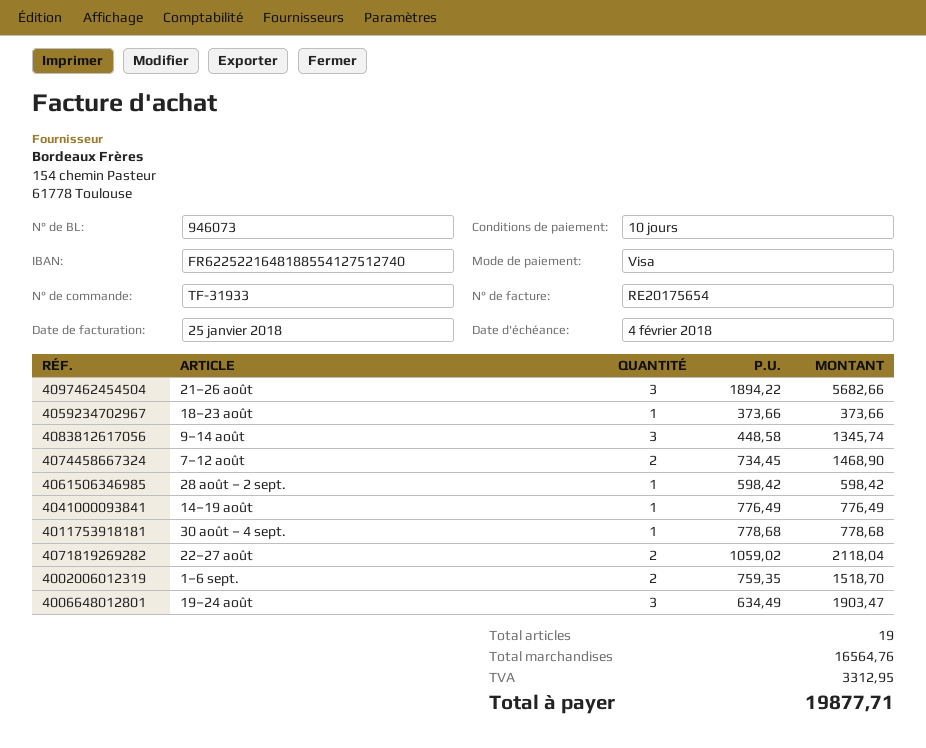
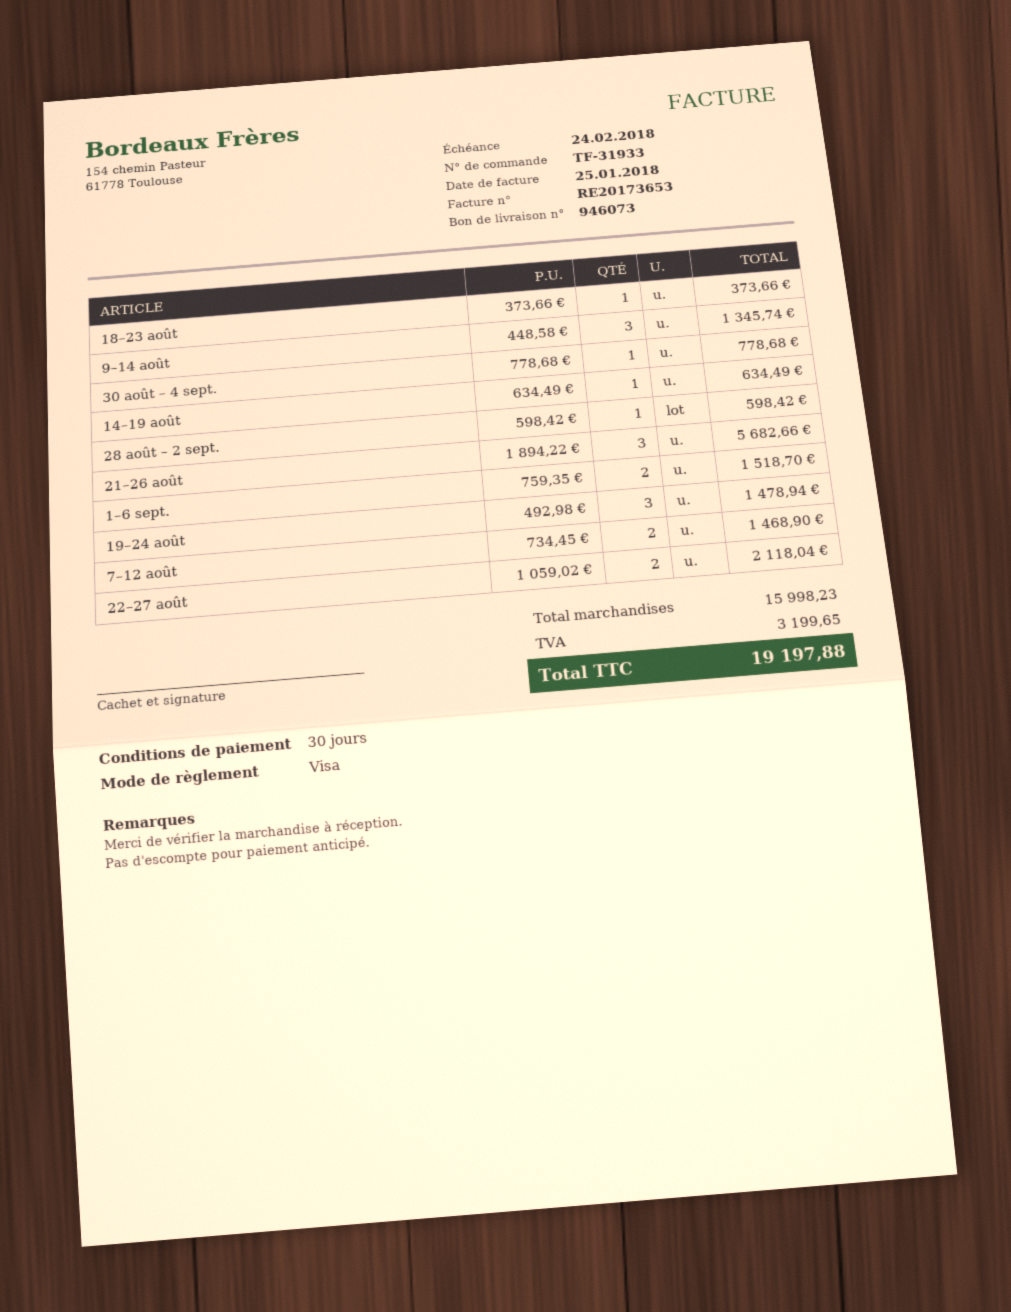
invoice number: RE20175654 -> RE20173653
payment terms: 10 days -> 30 days
due date: 2018-02-04 -> 2018-02-24
14–19 août: 1 x 776.49 = 776.49 -> 1 x 634.49 = 634.49
19–24 août: 3 x 634.49 = 1903.47 -> 3 x 492.98 = 1478.94
subtotal: 16564.76 -> 15998.23
tax: 3312.95 -> 3199.65
total: 19877.71 -> 19197.88

